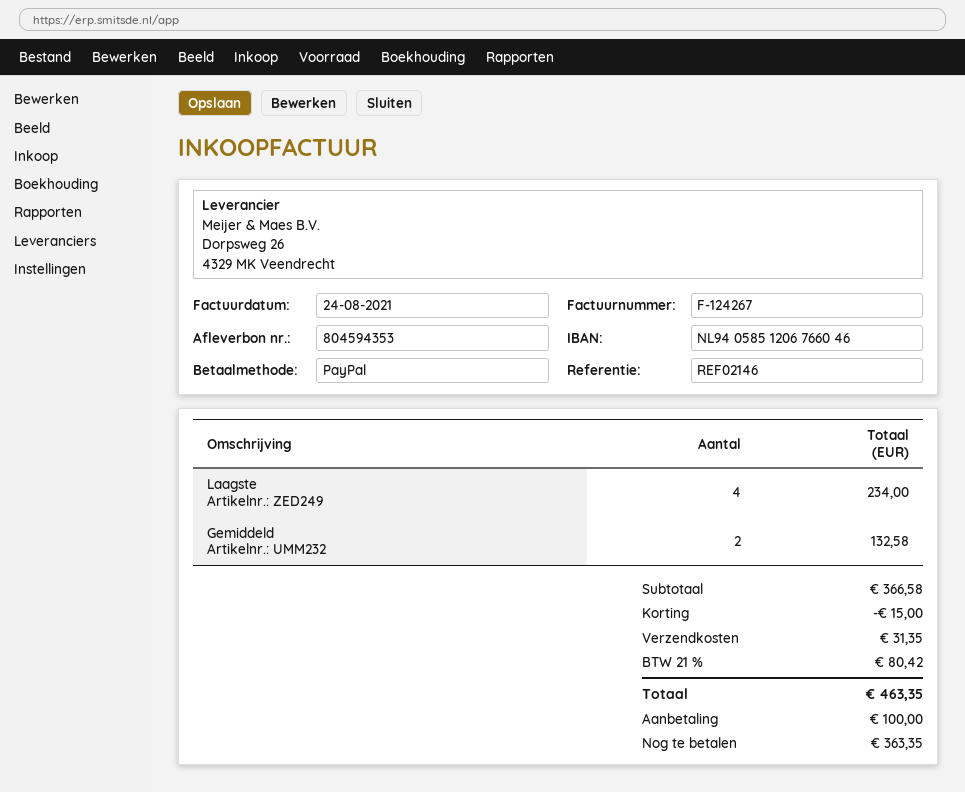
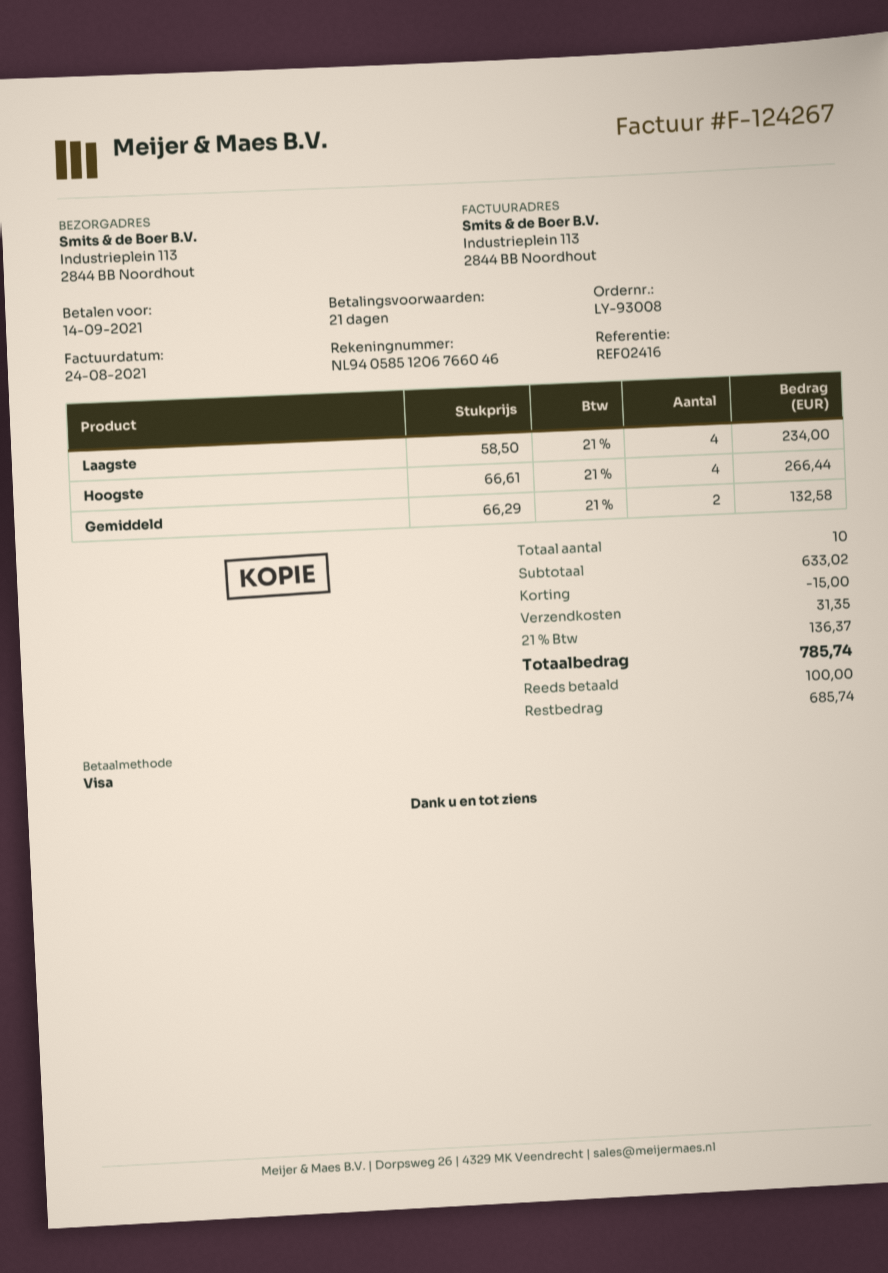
reference: REF02146 -> REF02416
payment method: PayPal -> Visa
Hoogste: none -> 4 for 266.44
subtotal: 366.58 -> 633.02
tax: 21% = 80.42 -> 21% = 136.37
total: 463.35 -> 785.74
balance: 363.35 -> 685.74

